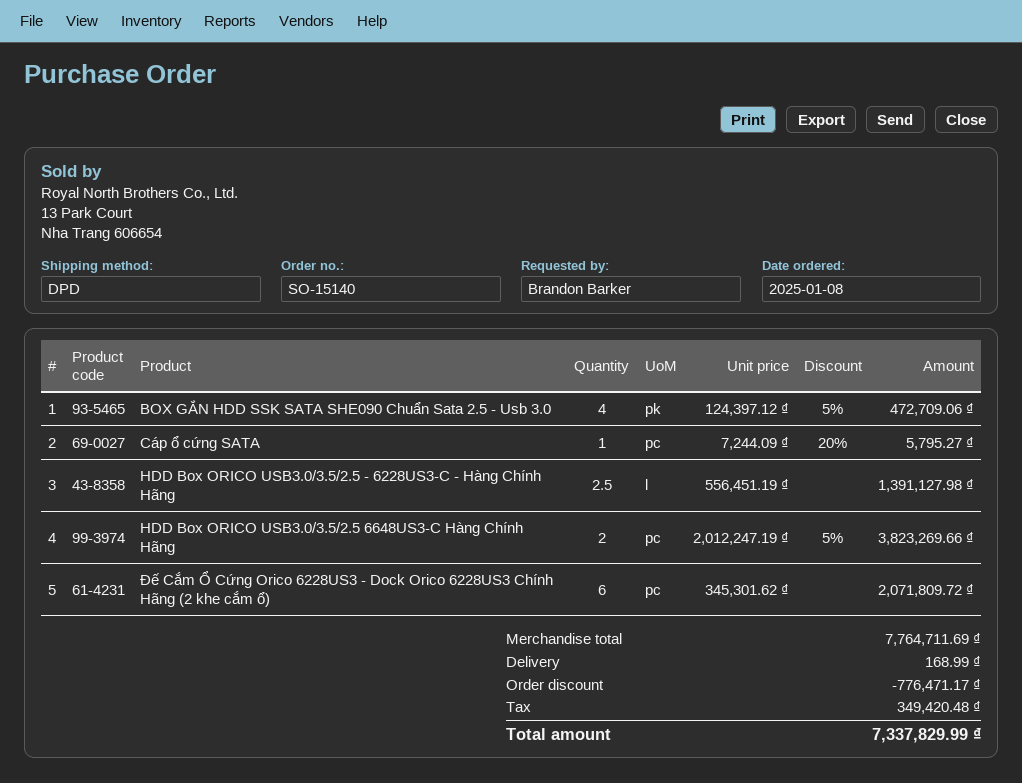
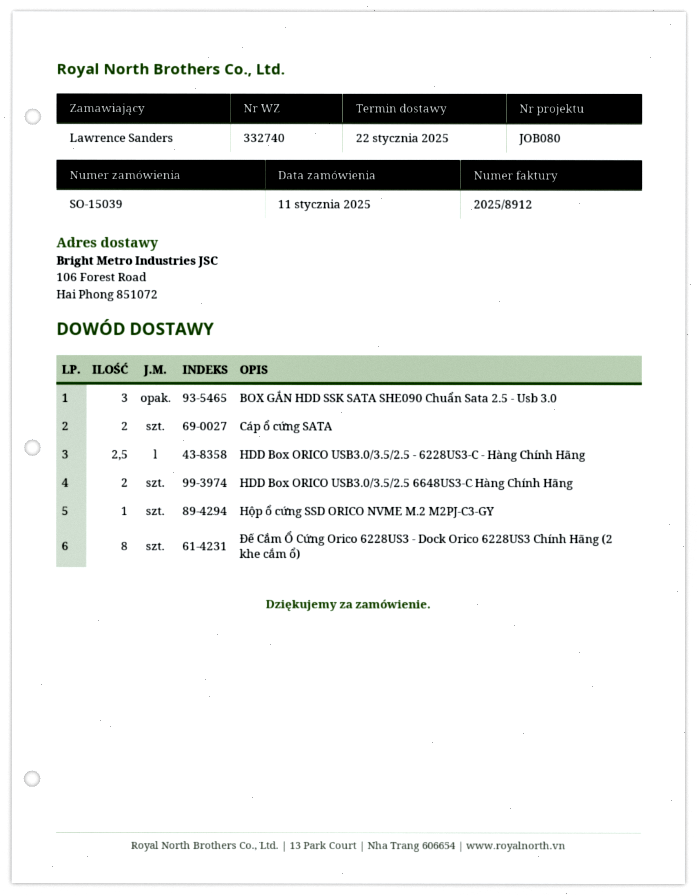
order number: SO-15140 -> SO-15039
order date: 2025-01-08 -> 2025-01-11
ordered by: Brandon Barker -> Lawrence Sanders
BOX GẮN HDD SSK SATA SHE090 Chuẩn Sata 2.5 - Usb 3.0: 4 -> 3
Cáp ổ cứng SATA: 1 -> 2
Đế Cắm Ổ Cứng Orico 6228US3 - Dock Orico 6228US3 Chính Hãng (2 khe cắm ổ): 6 -> 8
Hộp ổ cứng SSD ORICO NVME M.2 M2PJ-C3-GY: none -> 1

